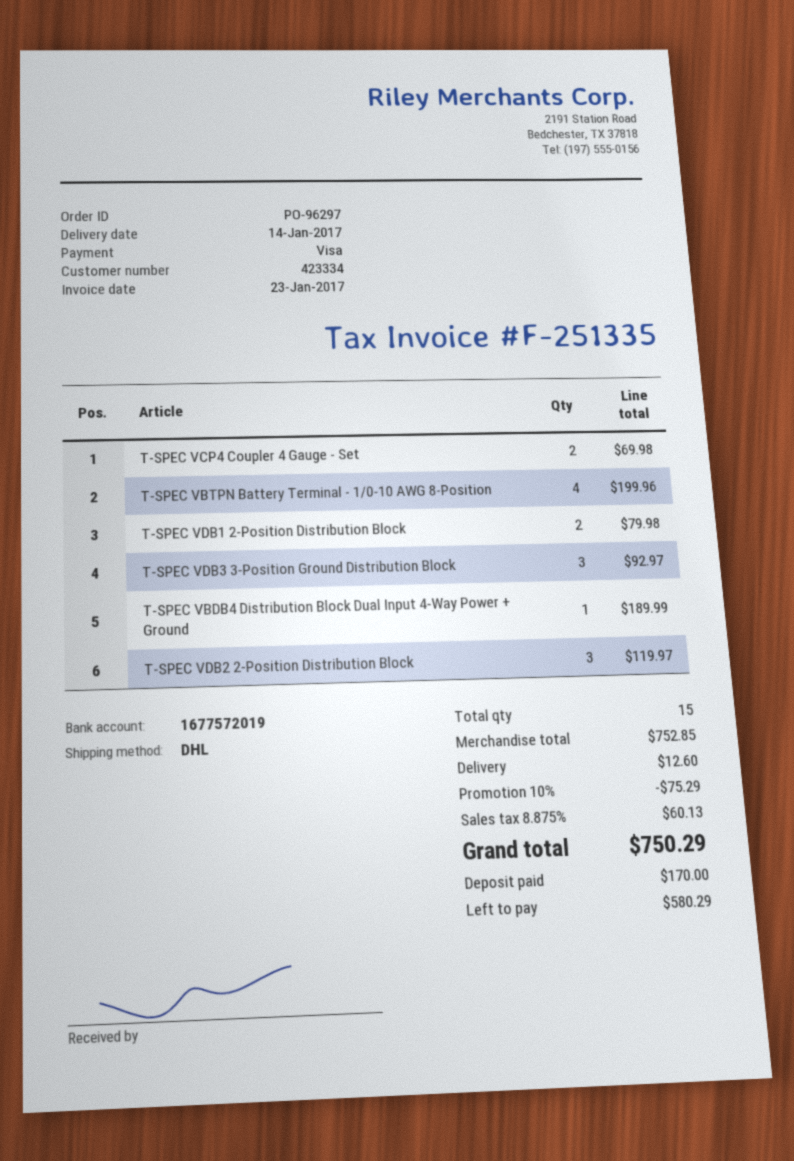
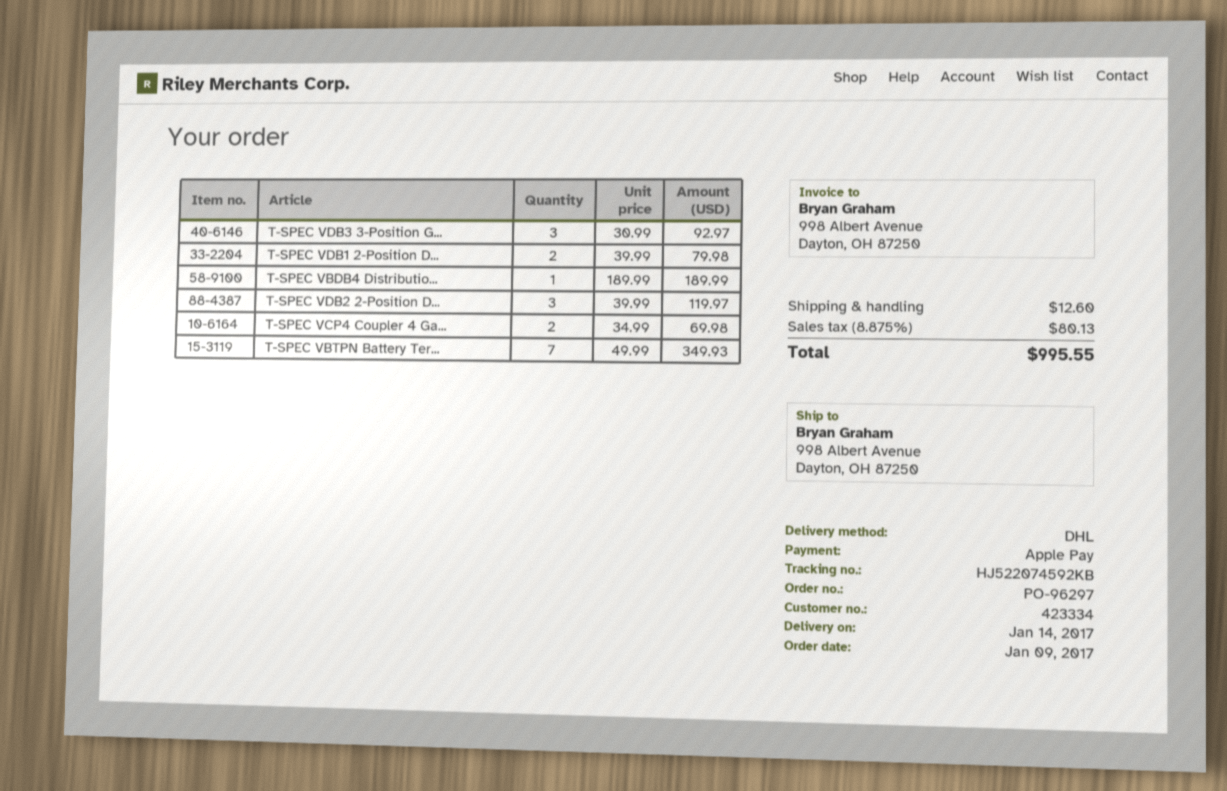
payment method: Visa -> Apple Pay
T-SPEC VBTPN Battery Terminal - 1/0-10 AWG 8-Position: 4 for 199.96 -> 7 for 349.93
discount: 10% = 75.29 -> none
tax: 8.875% = 60.13 -> 8.875% = 80.13
total: 750.29 -> 995.55

